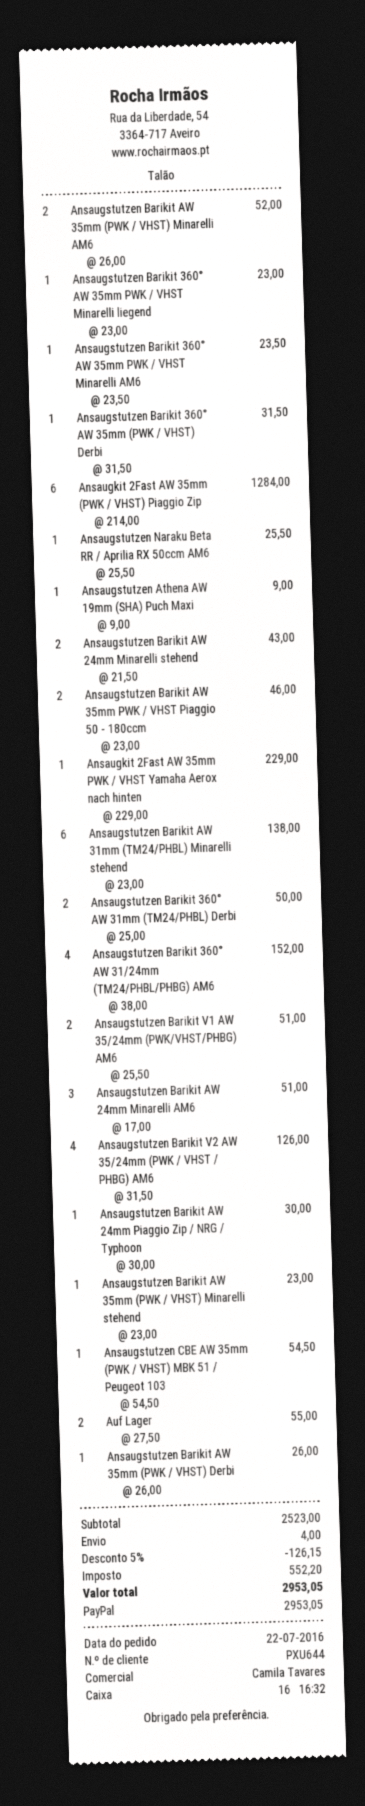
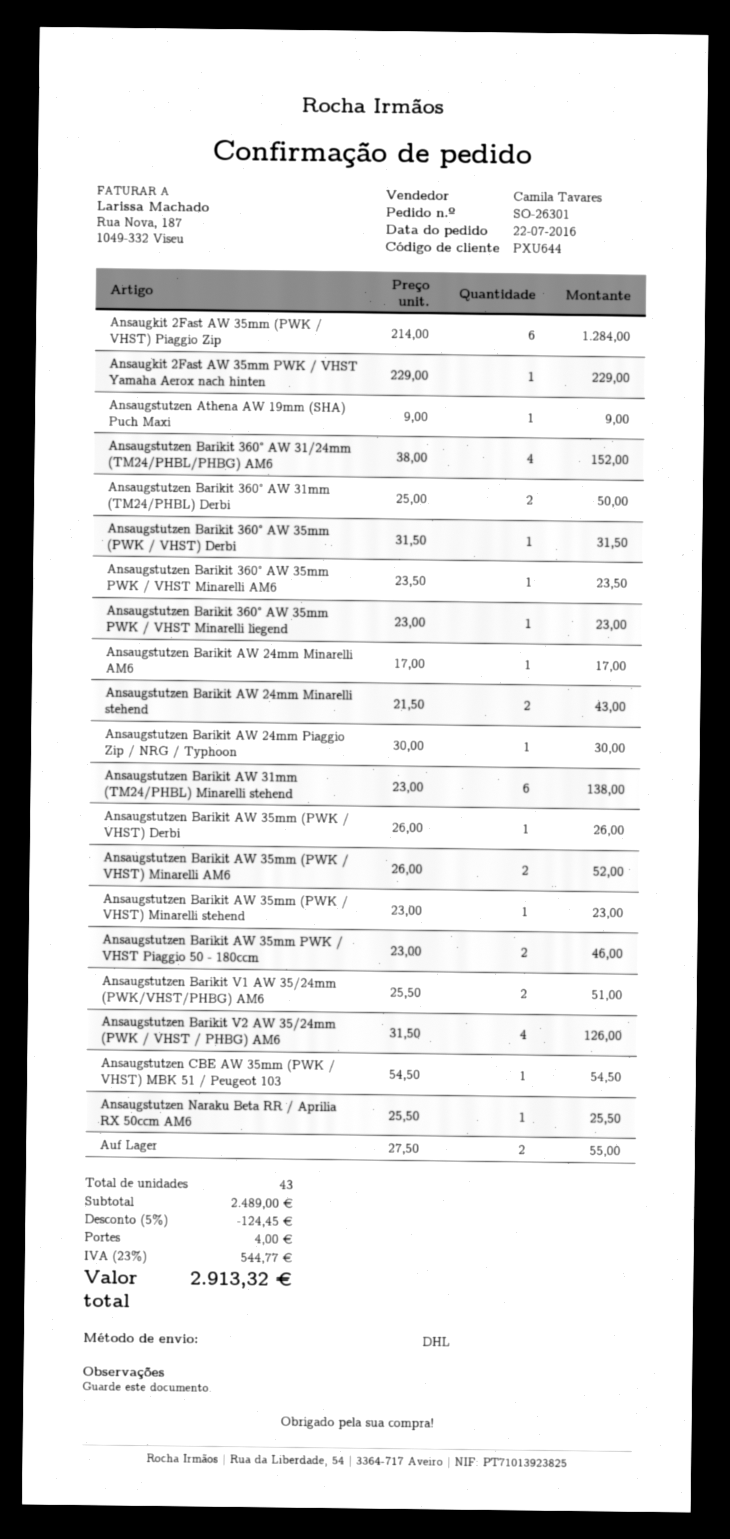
Ansaugstutzen Barikit AW 24mm Minarelli AM6: 3 x 17.00 = 51.00 -> 1 x 17.00 = 17.00
subtotal: 2523.00 -> 2489.00
discount: 5% = 126.15 -> 5% = 124.45
tax: 552.20 -> 544.77
total: 2953.05 -> 2913.32

